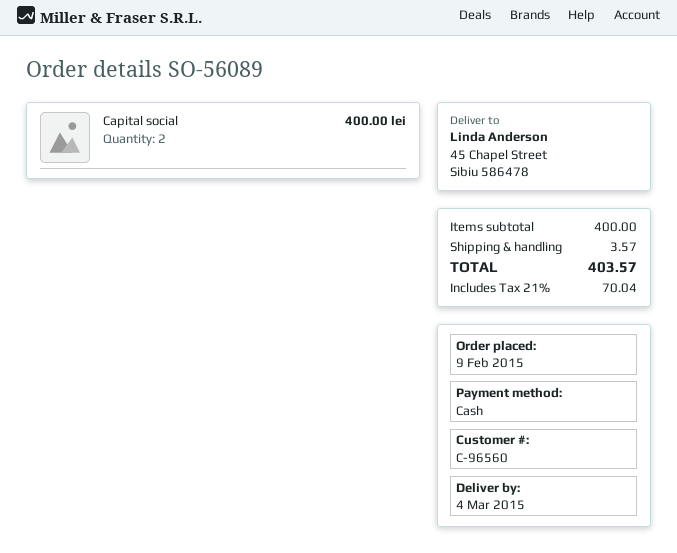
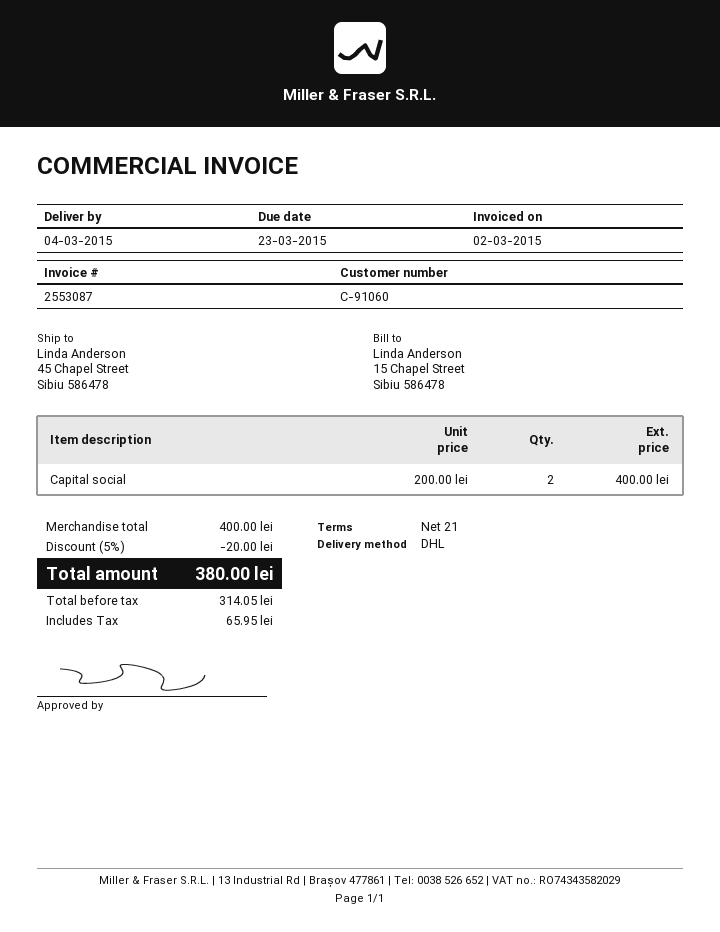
customer number: C-96560 -> C-91060
discount: none -> 5% = 20.00
shipping: 3.57 -> none
tax: 70.04 -> 65.95
total: 403.57 -> 380.00

